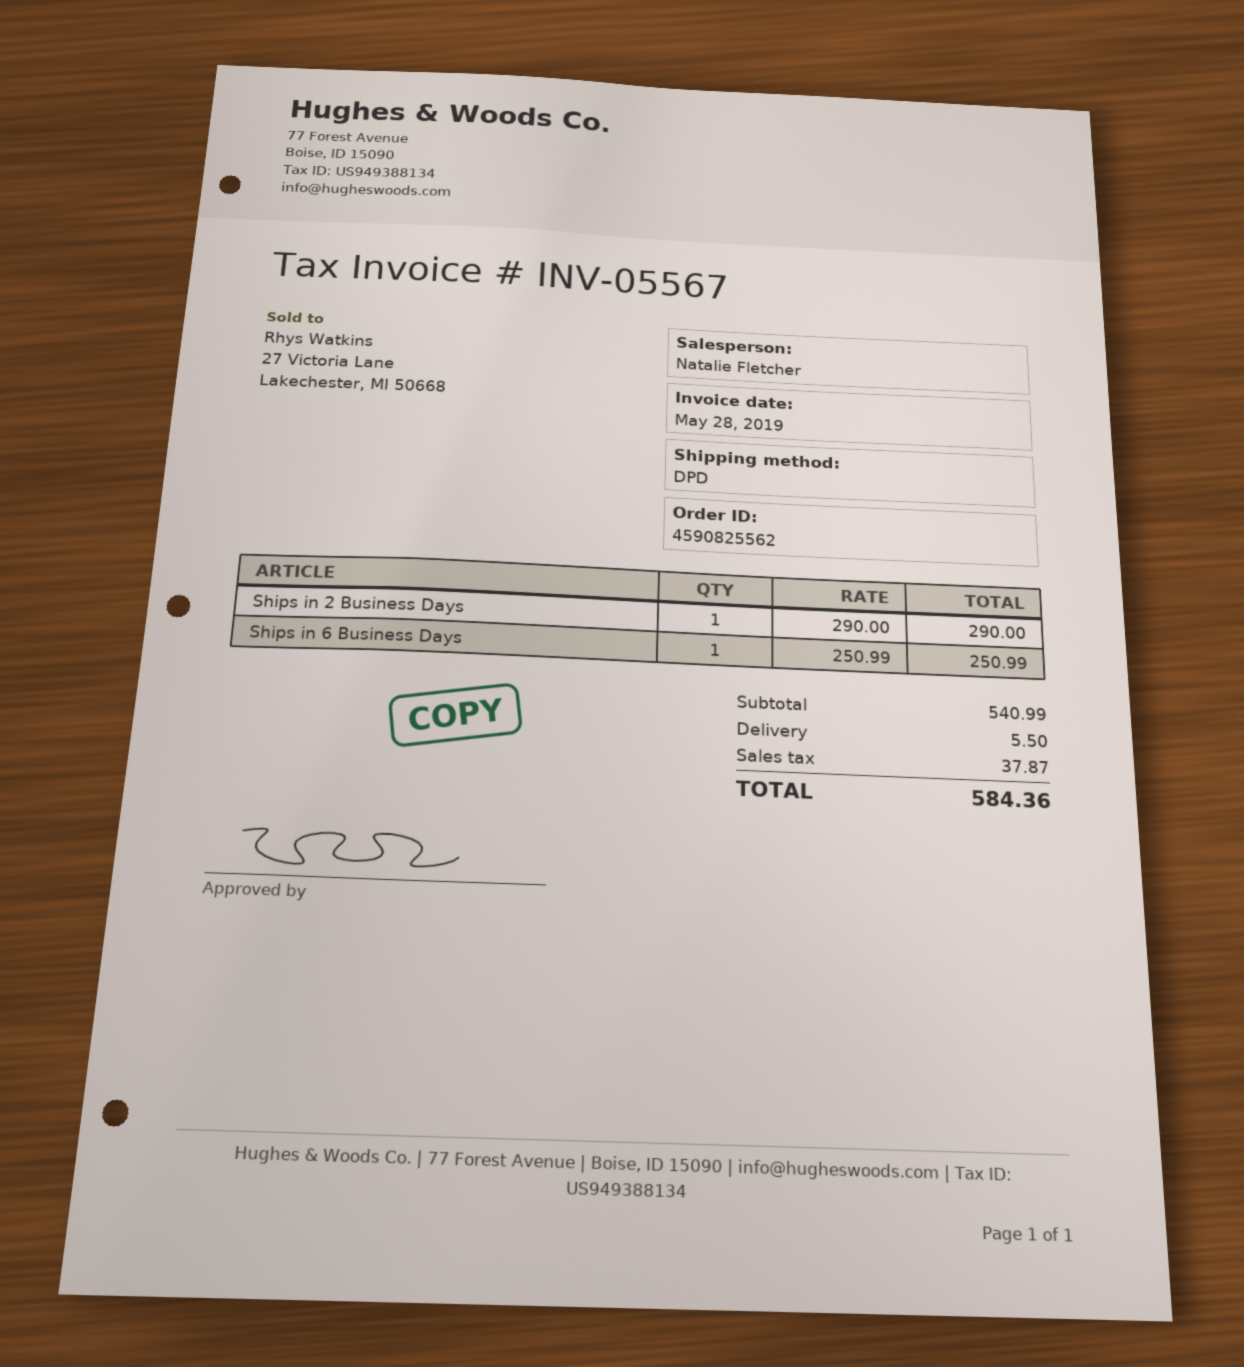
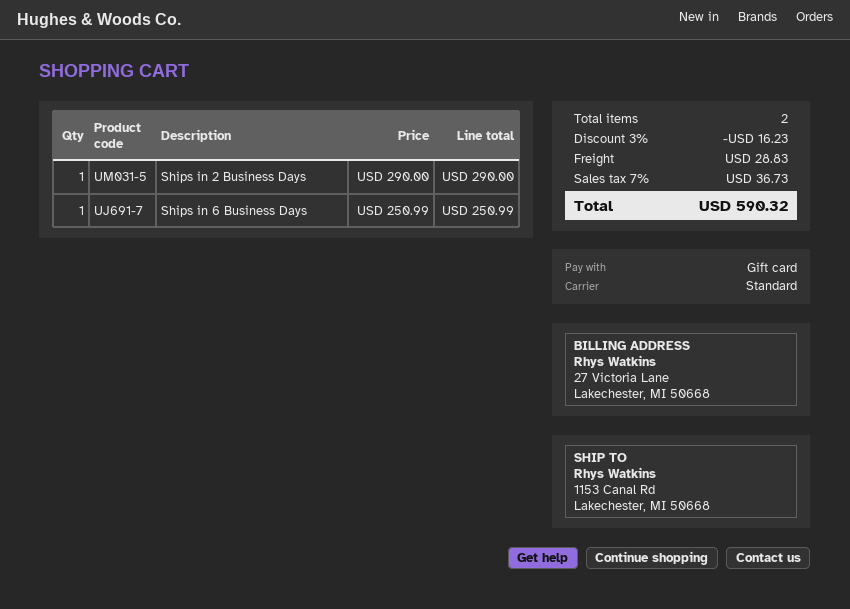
shipping method: DPD -> standard
discount: none -> 3% = 16.23
shipping: 5.50 -> 28.83
tax: 37.87 -> 36.73
total: 584.36 -> 590.32

